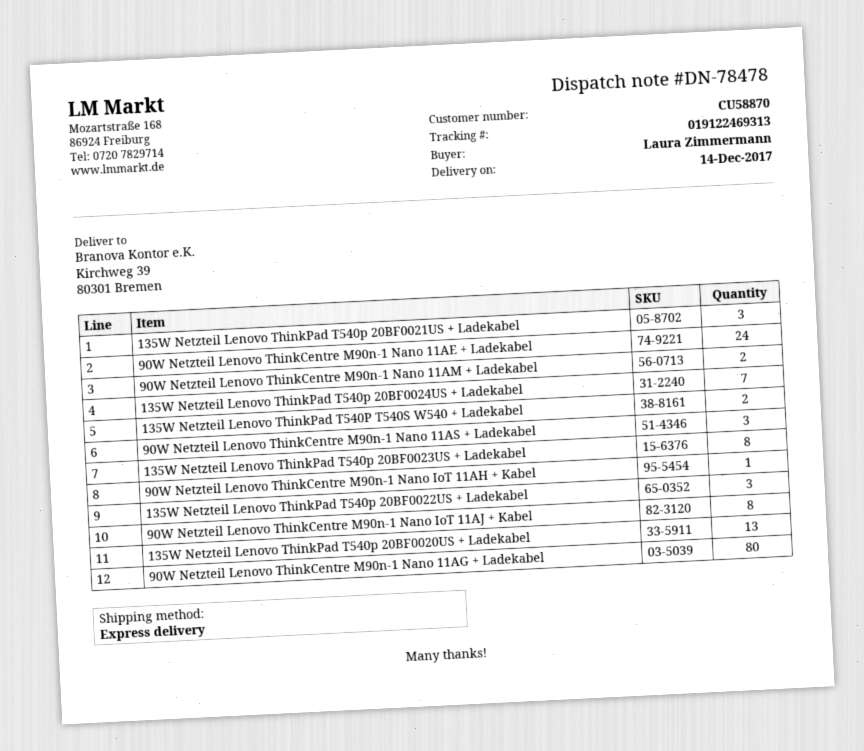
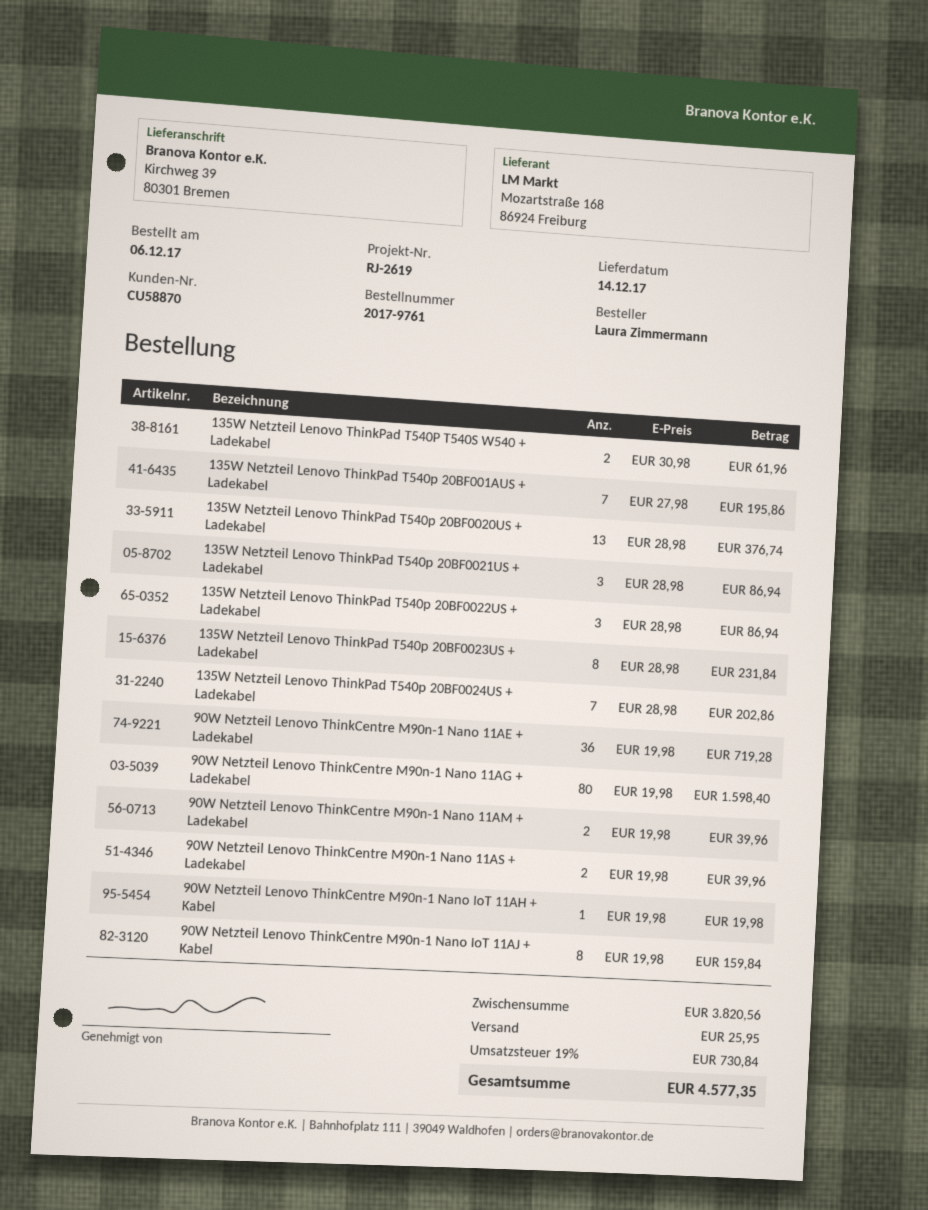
90W Netzteil Lenovo ThinkCentre M90n-1 Nano 11AE + Ladekabel: 24 -> 36
90W Netzteil Lenovo ThinkCentre M90n-1 Nano 11AS + Ladekabel: 3 -> 2
135W Netzteil Lenovo ThinkPad T540p 20BF001AUS + Ladekabel: none -> 7

